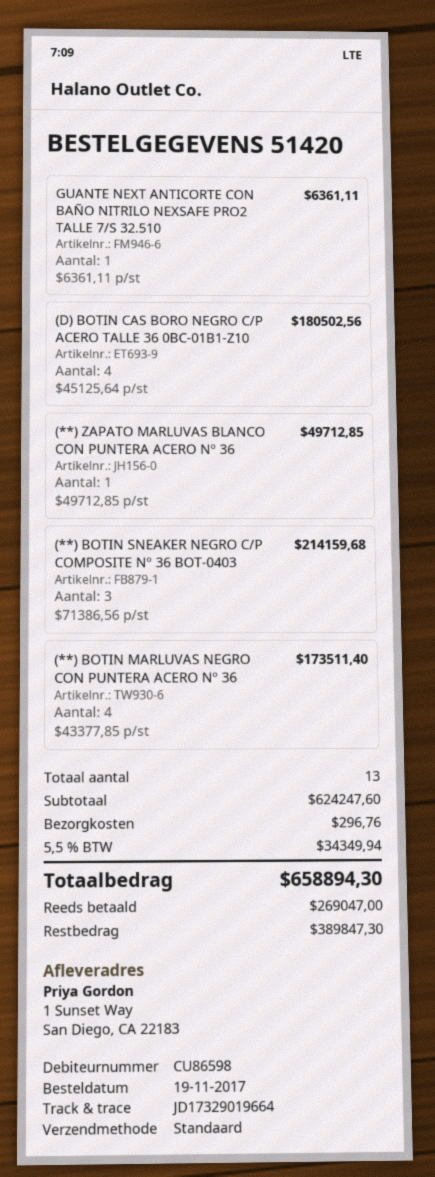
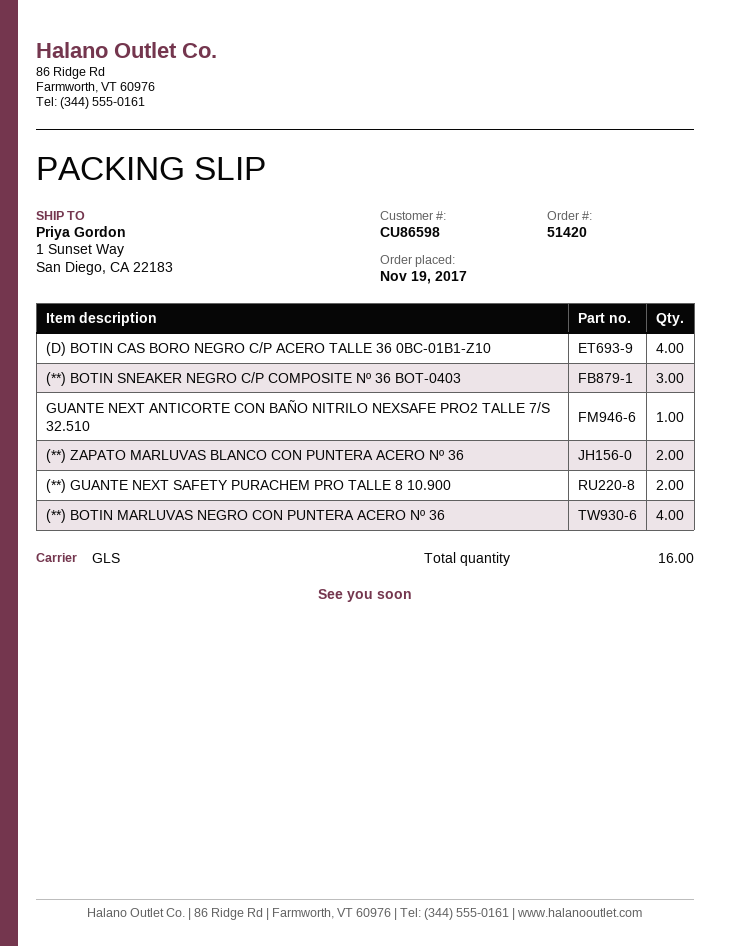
shipping method: standard -> GLS
(**) ZAPATO MARLUVAS BLANCO CON PUNTERA ACERO Nº 36: 1 -> 2
(**) GUANTE NEXT SAFETY PURACHEM PRO TALLE 8 10.900: none -> 2
total quantity: 13 -> 16

